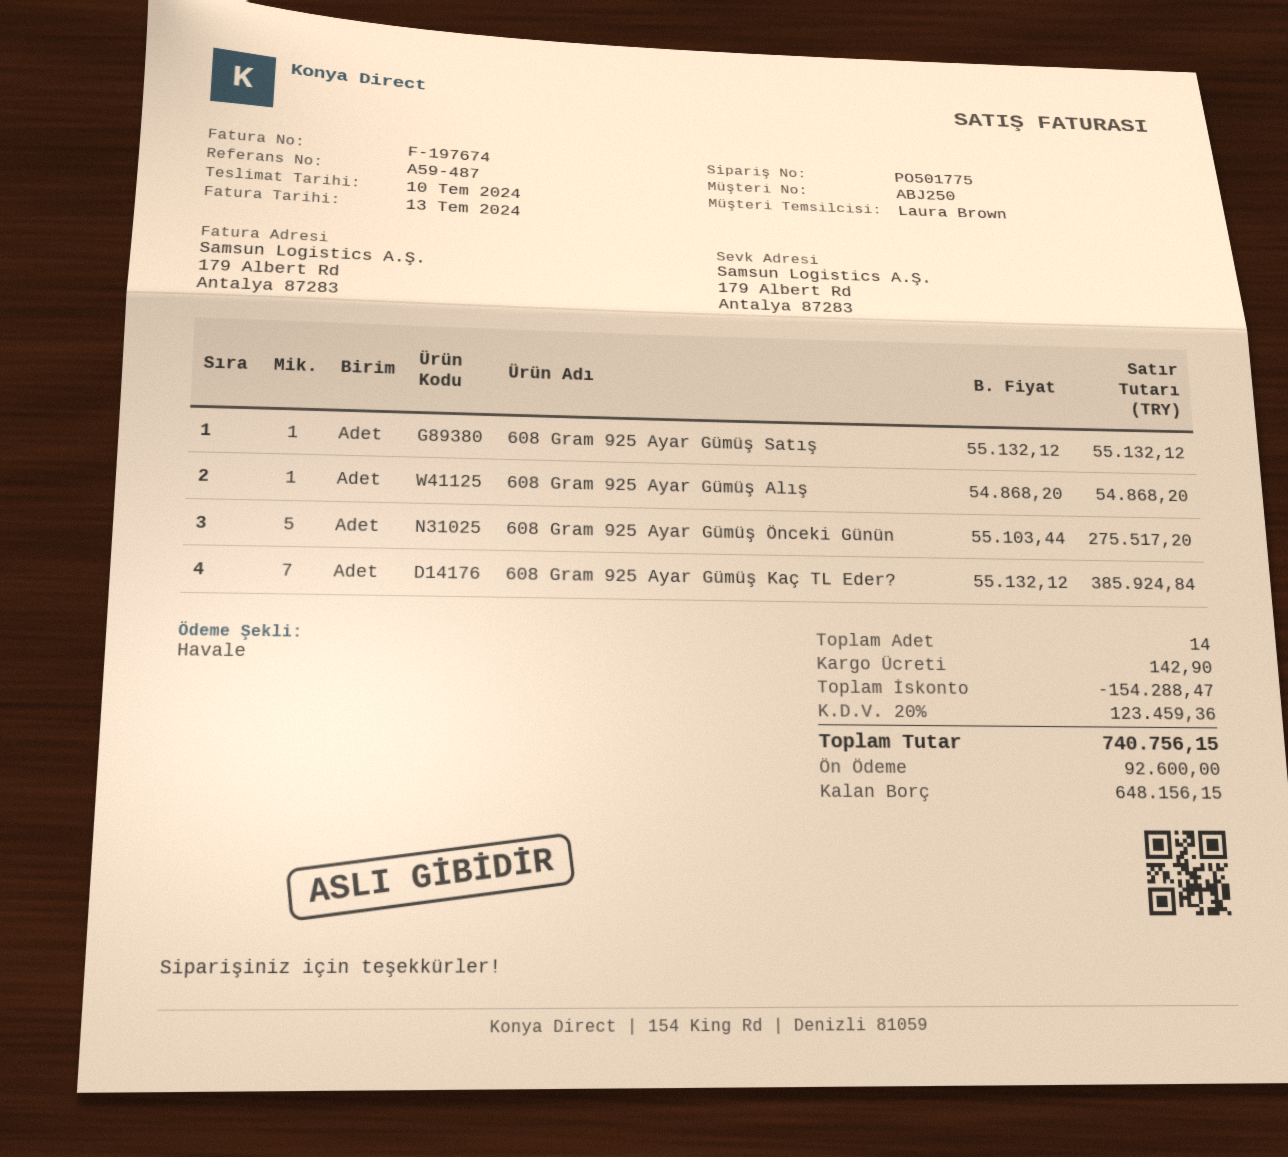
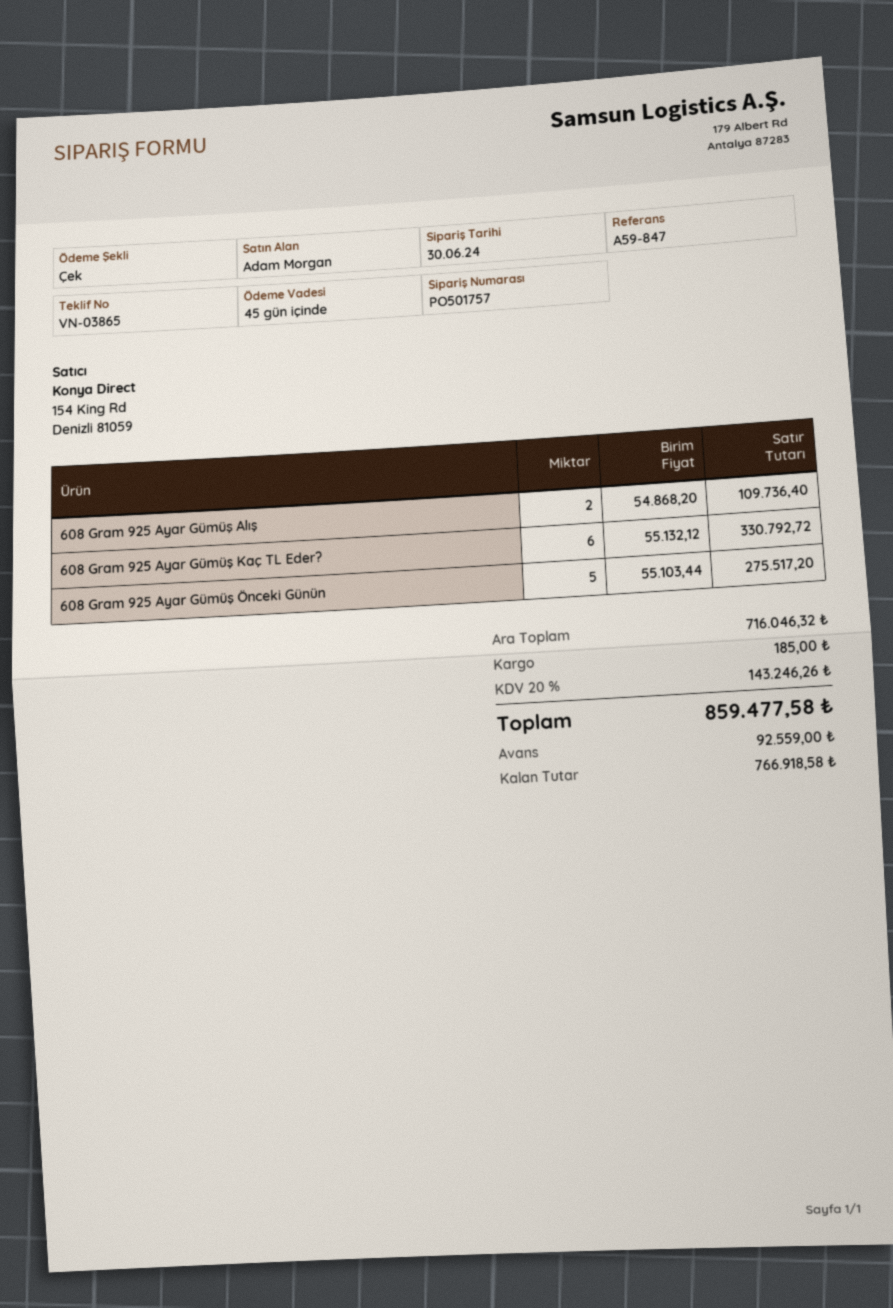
order number: PO501775 -> PO501757
reference: A59-487 -> A59-847
payment method: bank transfer -> cheque
608 Gram 925 Ayar Gümüş Satış: 1 x 55132.12 = 55132.12 -> none
608 Gram 925 Ayar Gümüş Alış: 1 x 54868.20 = 54868.20 -> 2 x 54868.20 = 109736.40
608 Gram 925 Ayar Gümüş Kaç TL Eder?: 7 x 55132.12 = 385924.84 -> 6 x 55132.12 = 330792.72
discount: 154288.47 -> none
shipping: 142.90 -> 185.00
tax: 20% = 123459.36 -> 20% = 143246.26
total: 740756.15 -> 859477.58
deposit: 92600.00 -> 92559.00
balance: 648156.15 -> 766918.58

